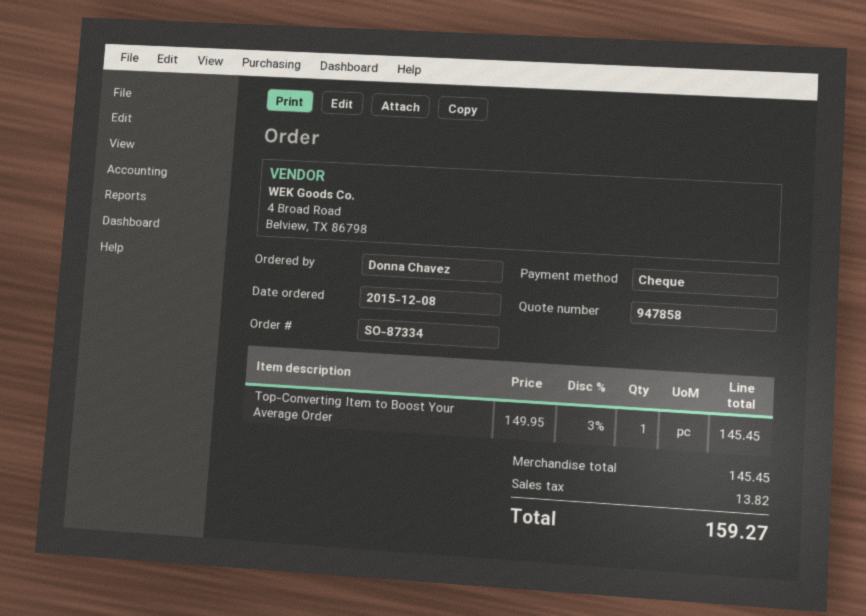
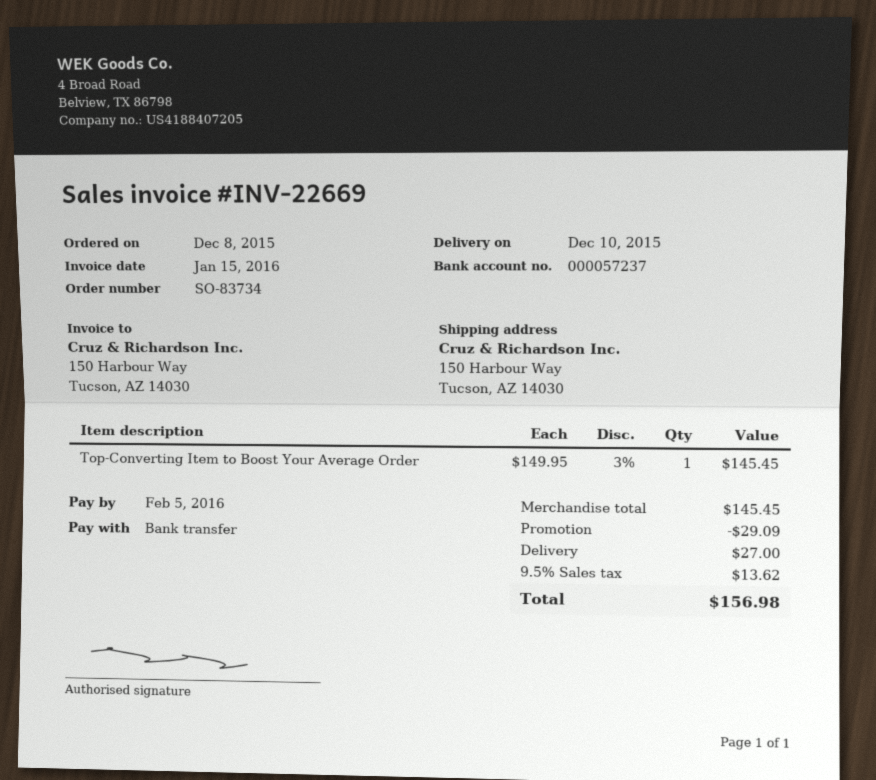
order number: SO-87334 -> SO-83734
payment method: cheque -> bank transfer
discount: none -> 29.09
shipping: none -> 27.00
tax: 13.82 -> 13.62
total: 159.27 -> 156.98

